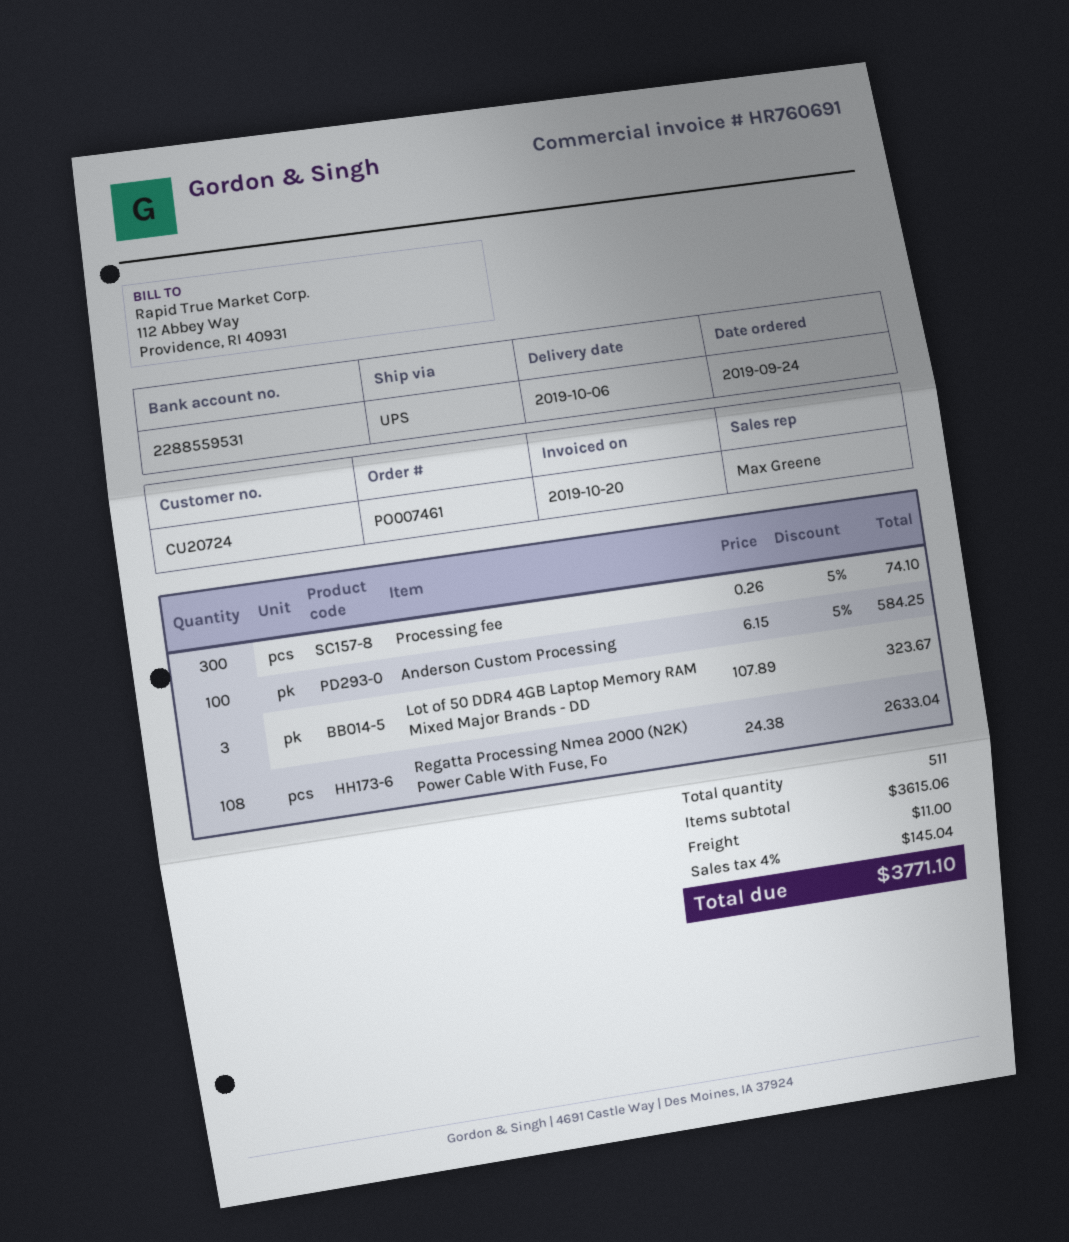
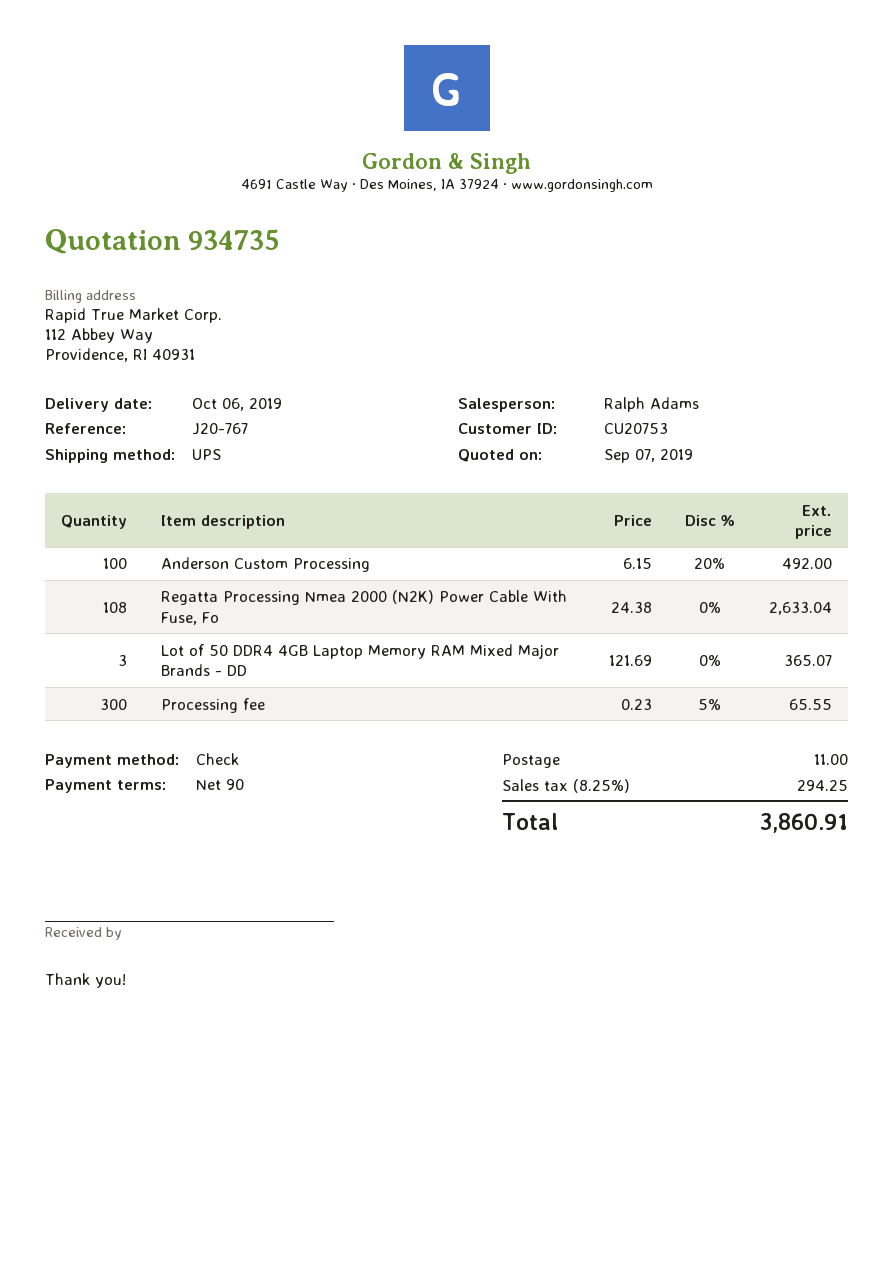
customer number: CU20724 -> CU20753
sales rep: Max Greene -> Ralph Adams
Processing fee: 300 x 0.26 - 5% = 74.10 -> 300 x 0.23 - 5% = 65.55
Anderson Custom Processing: 100 x 6.15 - 5% = 584.25 -> 100 x 6.15 - 20% = 492.00
Lot of 50 DDR4 4GB Laptop Memory RAM Mixed Major Brands - DD: 3 x 107.89 = 323.67 -> 3 x 121.69 = 365.07
tax: 4% = 145.04 -> 8.25% = 294.25
total: 3771.10 -> 3860.91

